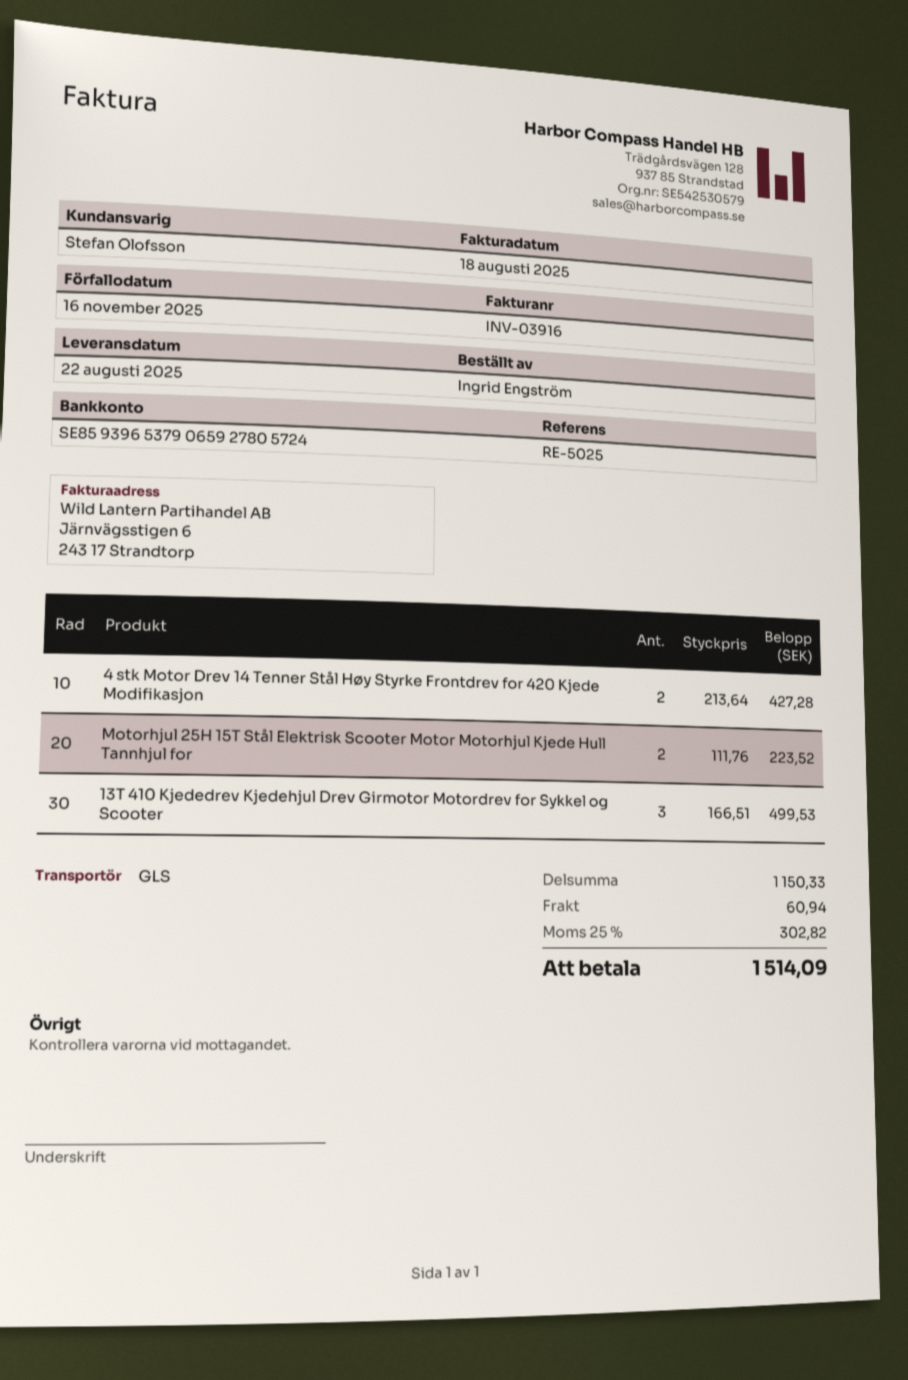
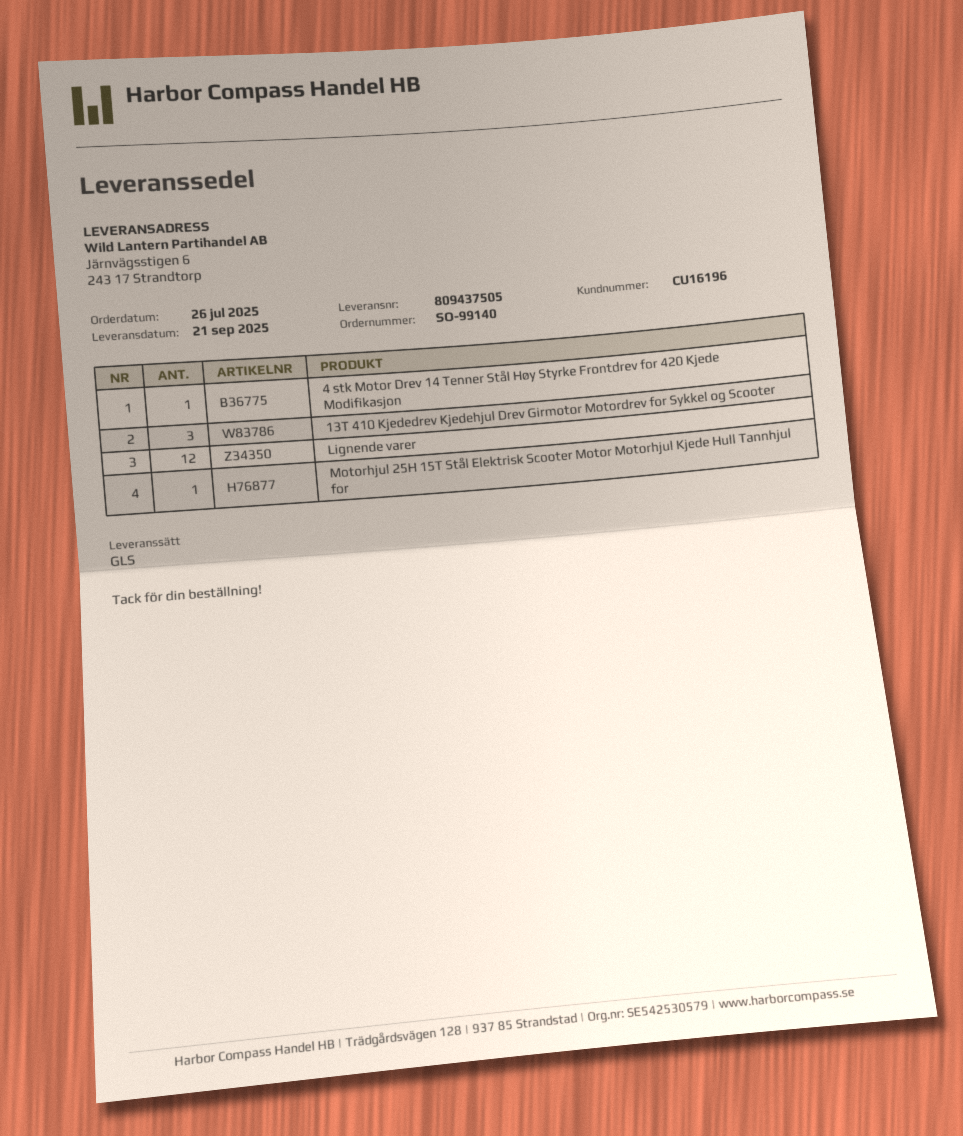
delivery date: 2025-08-22 -> 2025-09-21
4 stk Motor Drev 14 Tenner Stål Høy Styrke Frontdrev for 420 Kjede Modifikasjon: 2 -> 1
Motorhjul 25H 15T Stål Elektrisk Scooter Motor Motorhjul Kjede Hull Tannhjul for: 2 -> 1
Lignende varer: none -> 12

